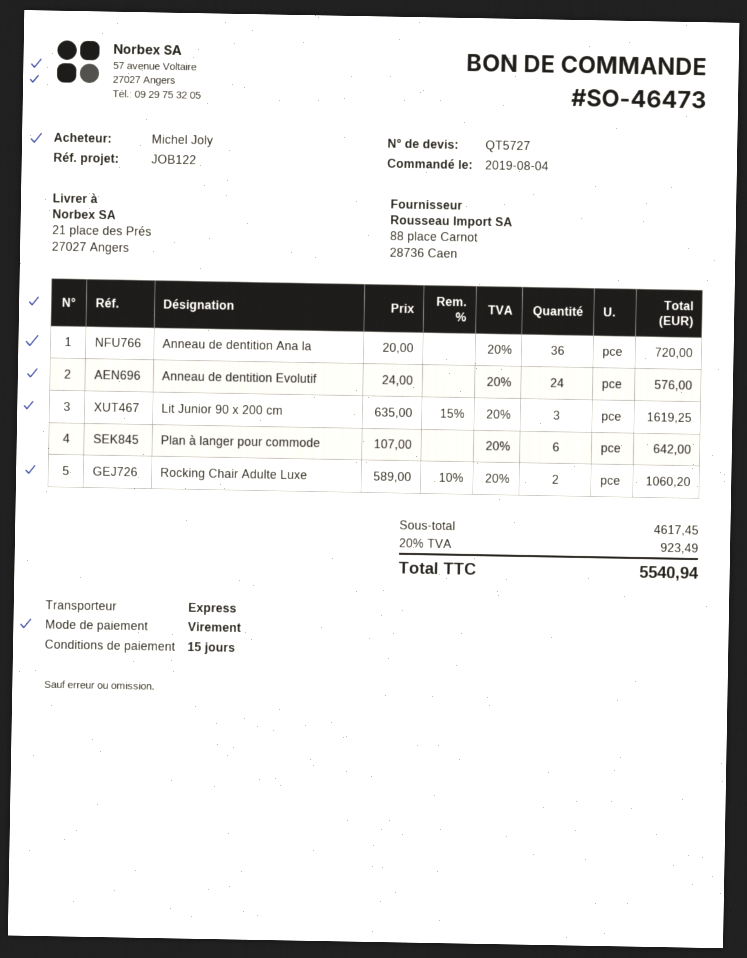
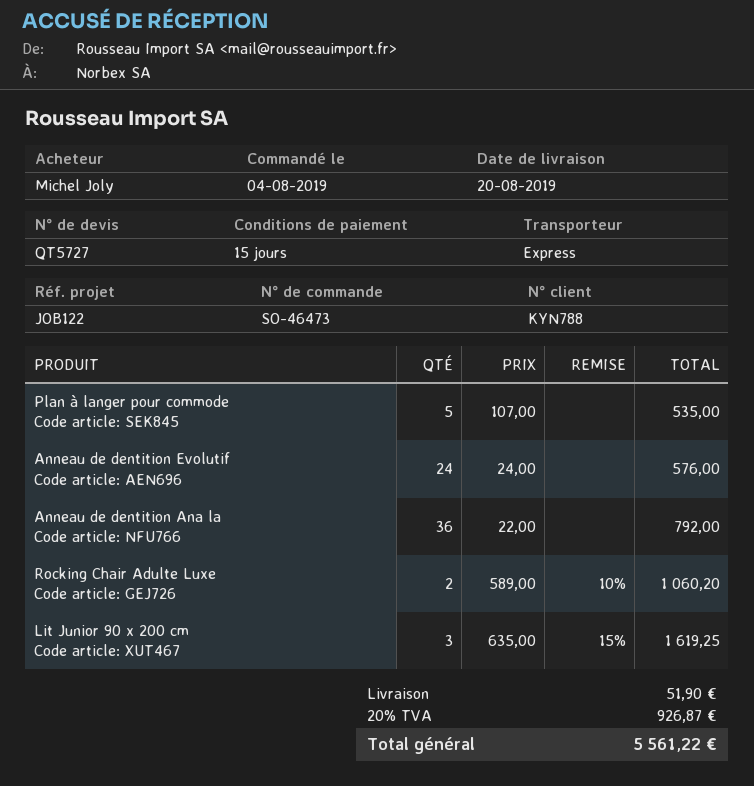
Anneau de dentition Ana la: 36 x 20.00 = 720.00 -> 36 x 22.00 = 792.00
Plan à langer pour commode: 6 x 107.00 = 642.00 -> 5 x 107.00 = 535.00
shipping: none -> 51.90
tax: 20% = 923.49 -> 20% = 926.87
total: 5540.94 -> 5561.22

